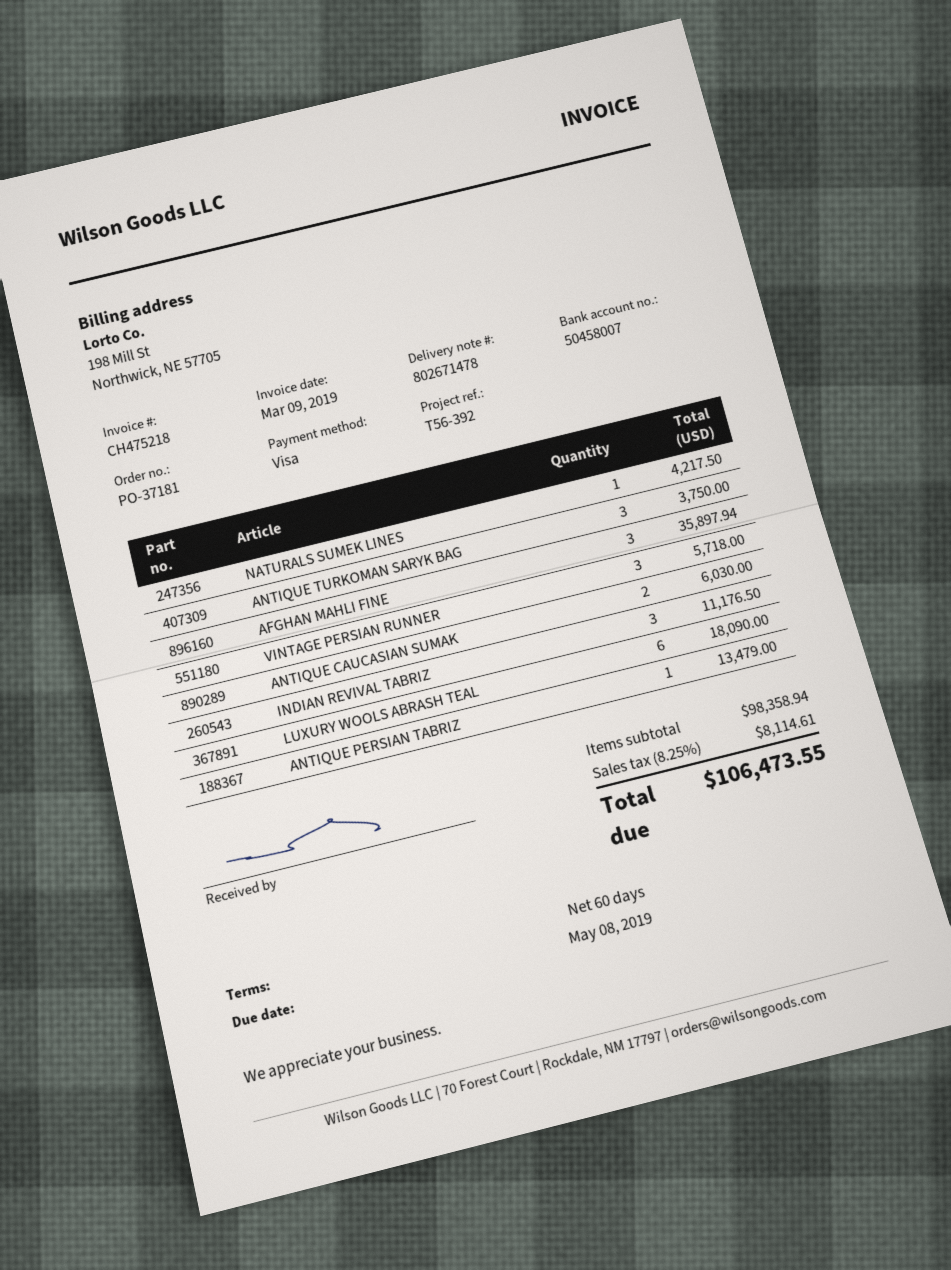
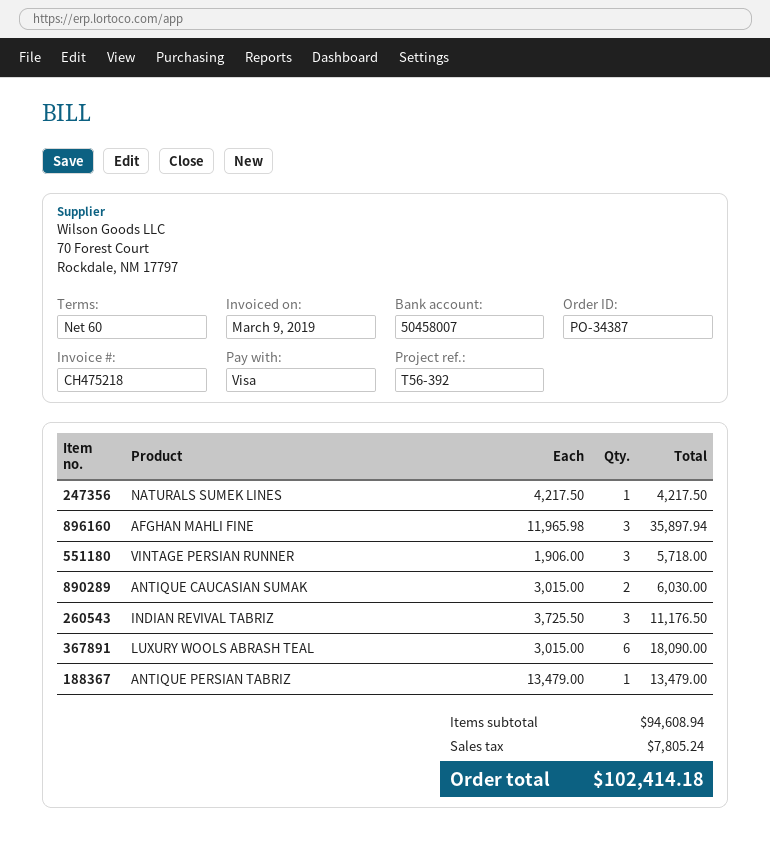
order number: PO-37181 -> PO-34387
ANTIQUE TURKOMAN SARYK BAG: 3 for 3750.00 -> none
subtotal: 98358.94 -> 94608.94
tax: 8114.61 -> 7805.24
total: 106473.55 -> 102414.18

